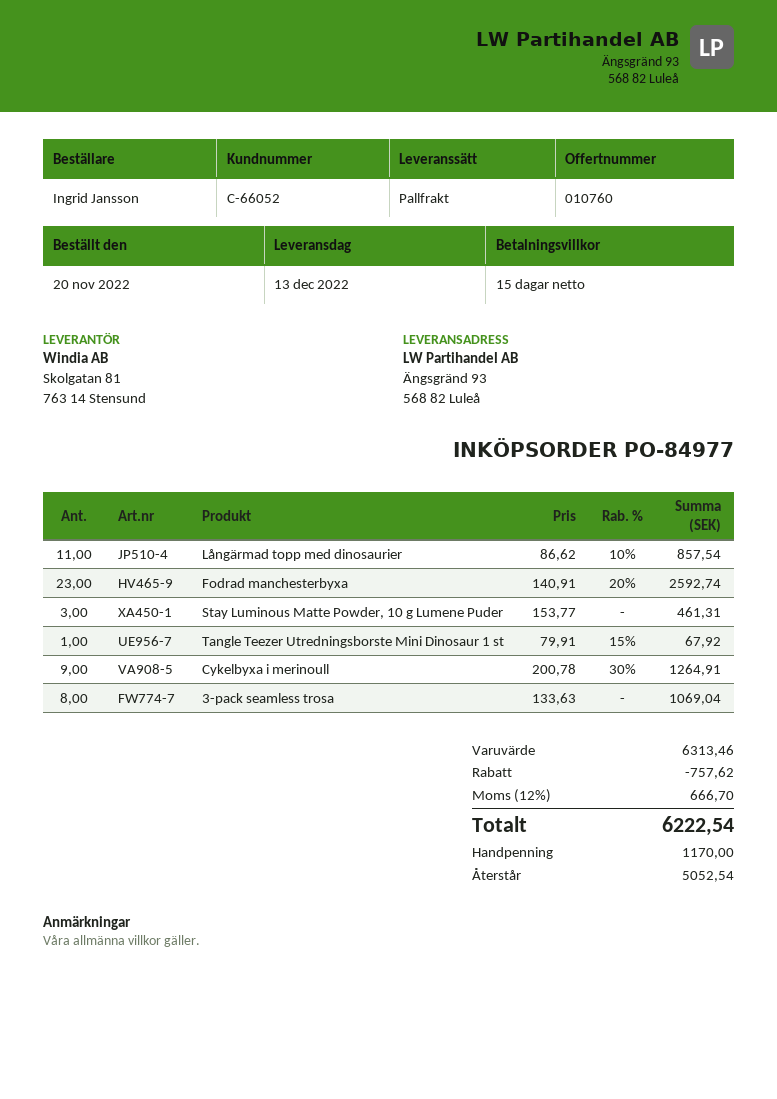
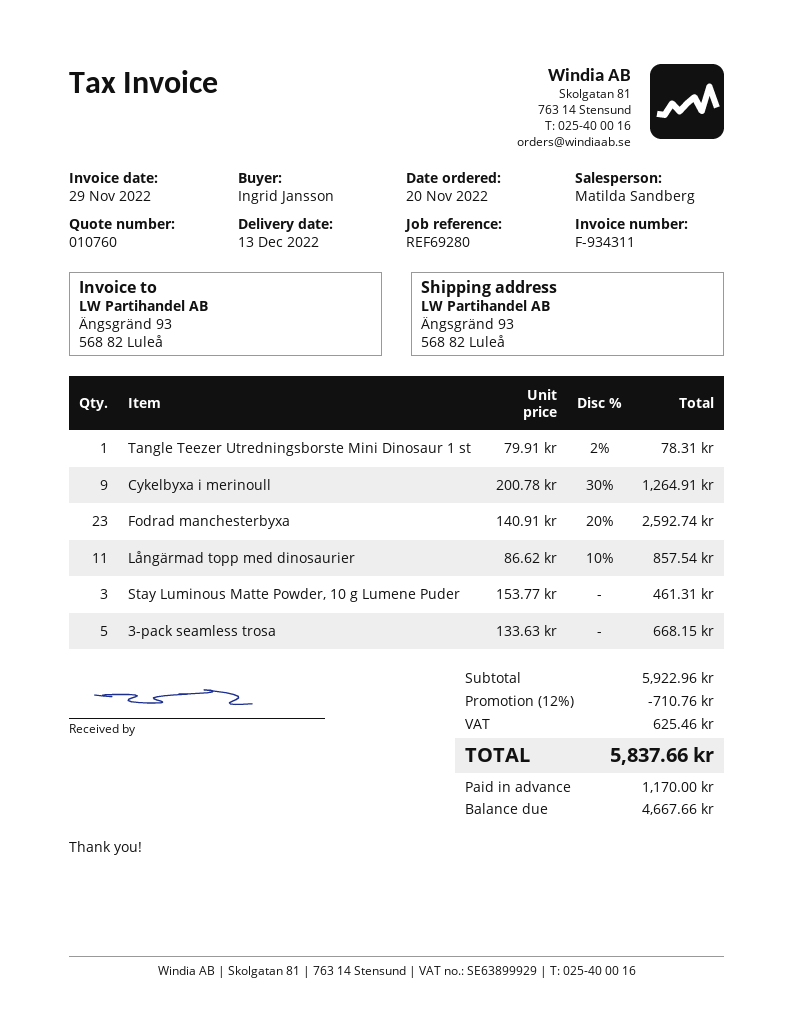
Tangle Teezer Utredningsborste Mini Dinosaur 1 st: 1 x 79.91 - 15% = 67.92 -> 1 x 79.91 - 2% = 78.31
3-pack seamless trosa: 8 x 133.63 = 1069.04 -> 5 x 133.63 = 668.15
subtotal: 6313.46 -> 5922.96
discount: 757.62 -> 710.76
tax: 666.70 -> 625.46
total: 6222.54 -> 5837.66
balance: 5052.54 -> 4667.66

